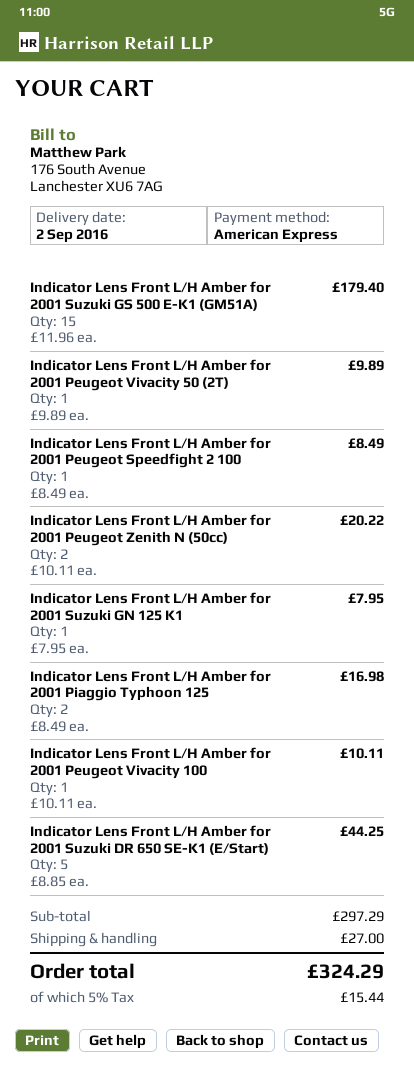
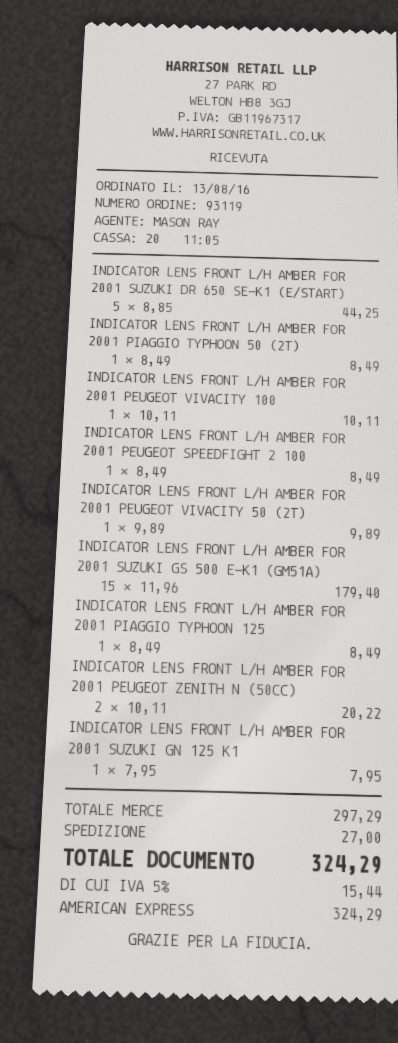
Indicator Lens Front L/H Amber for 2001 Piaggio Typhoon 125: 2 x 8.49 = 16.98 -> 1 x 8.49 = 8.49
INDICATOR LENS FRONT L/H AMBER FOR 2001 PIAGGIO TYPHOON 50 (2T): none -> 1 x 8.49 = 8.49

